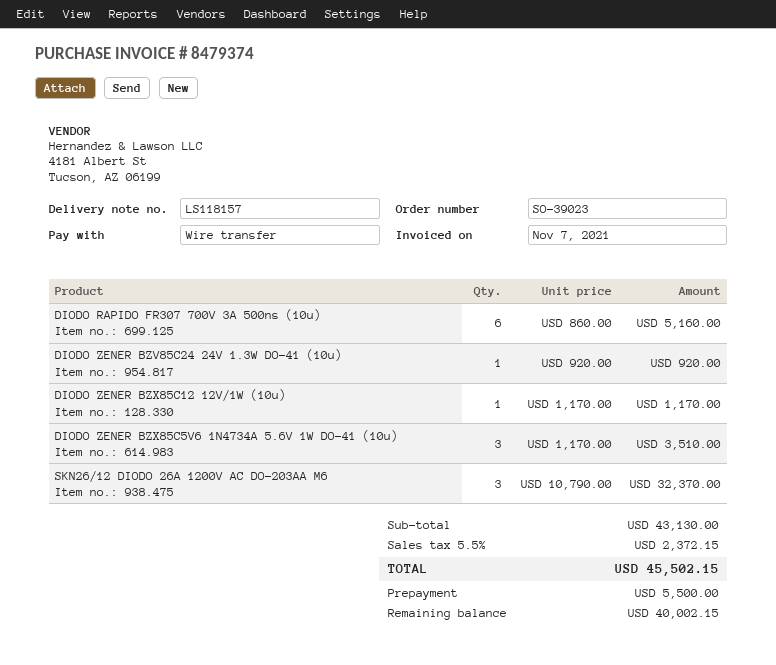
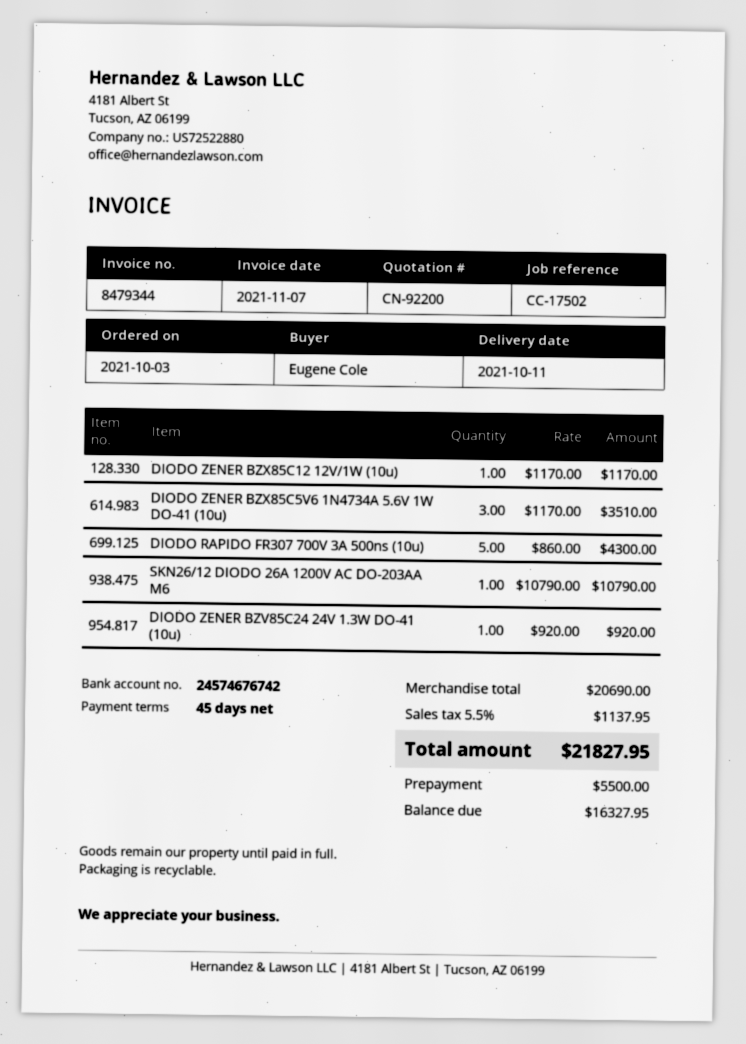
invoice number: 8479374 -> 8479344
DIODO RAPIDO FR307 700V 3A 500ns (10u): 6 x 860.00 = 5160.00 -> 5 x 860.00 = 4300.00
SKN26/12 DIODO 26A 1200V AC DO-203AA M6: 3 x 10790.00 = 32370.00 -> 1 x 10790.00 = 10790.00
subtotal: 43130.00 -> 20690.00
tax: 5.5% = 2372.15 -> 5.5% = 1137.95
total: 45502.15 -> 21827.95
balance: 40002.15 -> 16327.95

